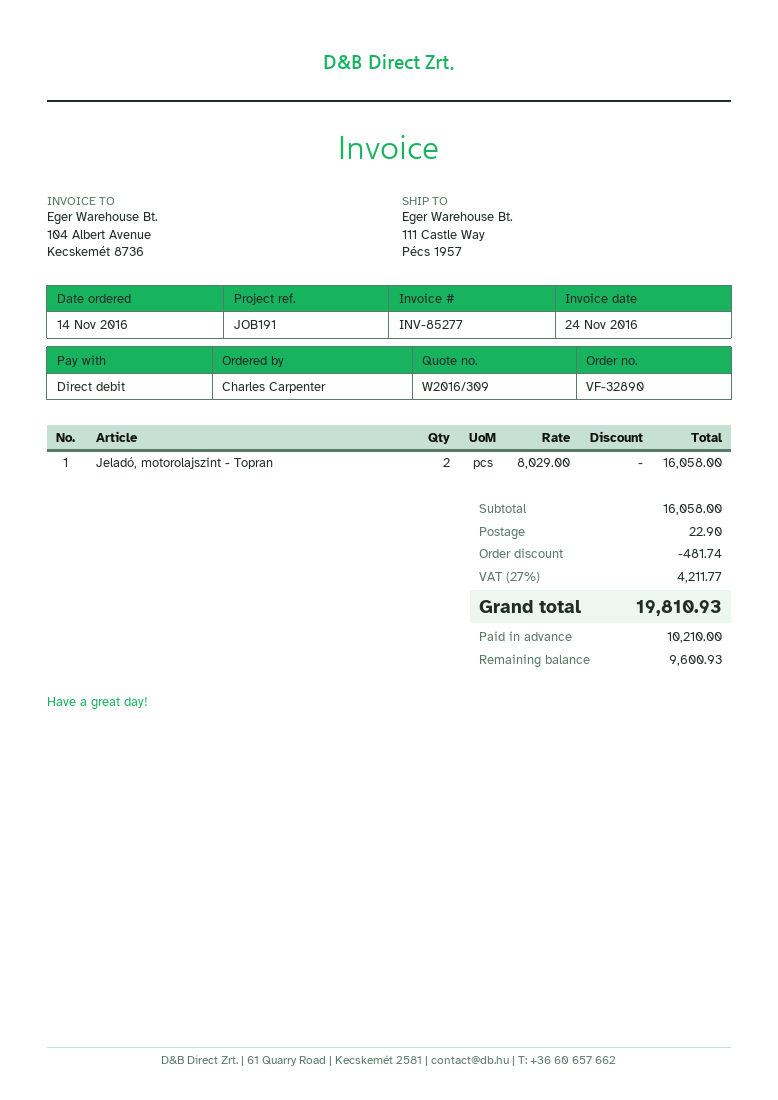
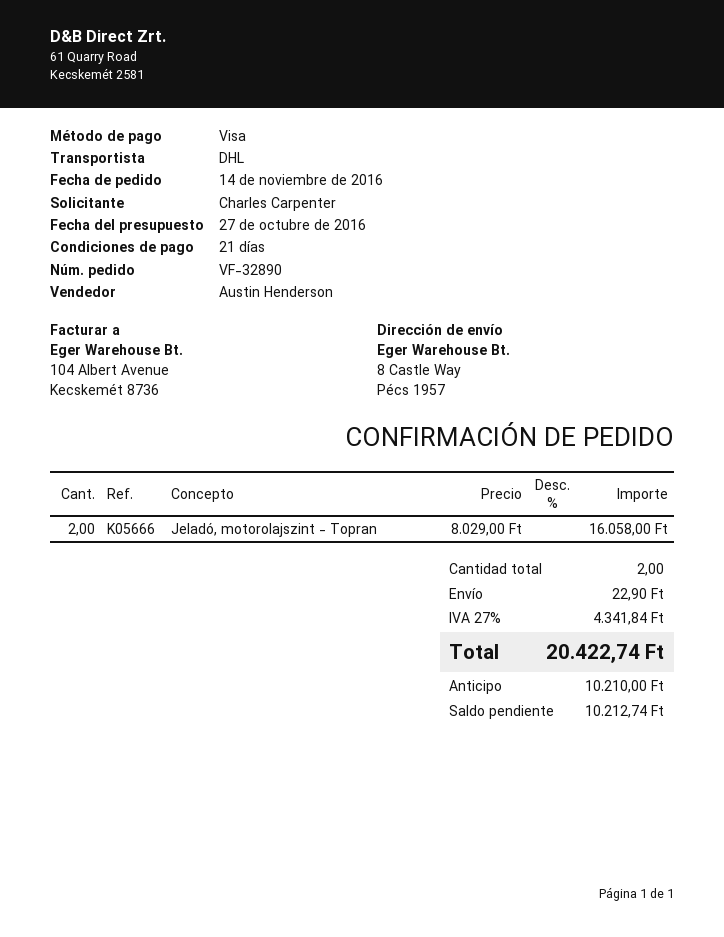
payment method: direct debit -> Visa
ship to: 111 Castle Way, Pécs 1957 -> 8 Castle Way, Pécs 1957
discount: 481.74 -> none
tax: 27% = 4211.77 -> 27% = 4341.84
total: 19810.93 -> 20422.74
balance: 9600.93 -> 10212.74

